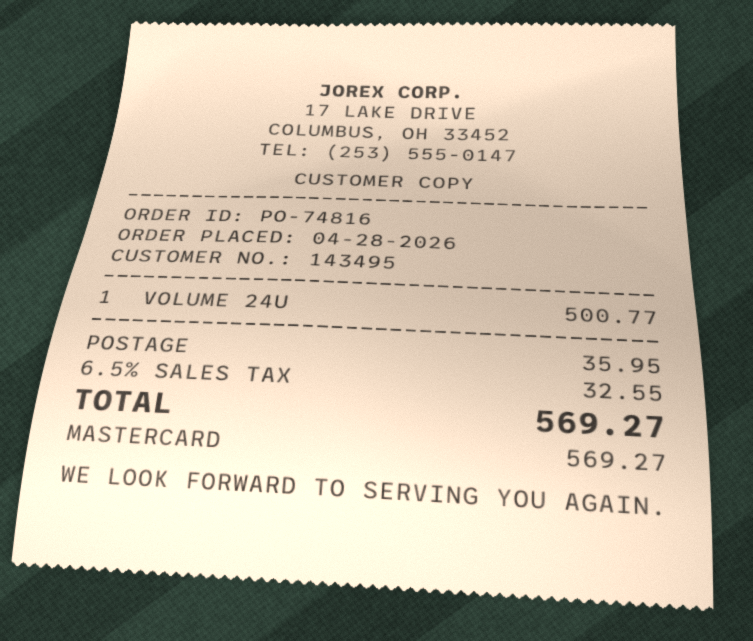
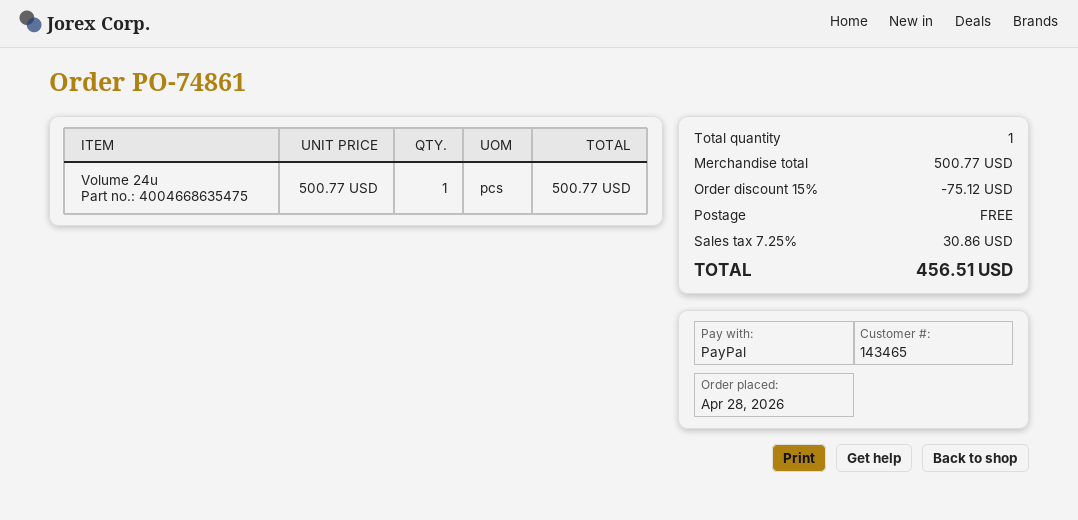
order number: PO-74816 -> PO-74861
customer number: 143495 -> 143465
payment method: Mastercard -> PayPal
discount: none -> 15% = 75.12
shipping: 35.95 -> 0.00
tax: 6.5% = 32.55 -> 7.25% = 30.86
total: 569.27 -> 456.51

